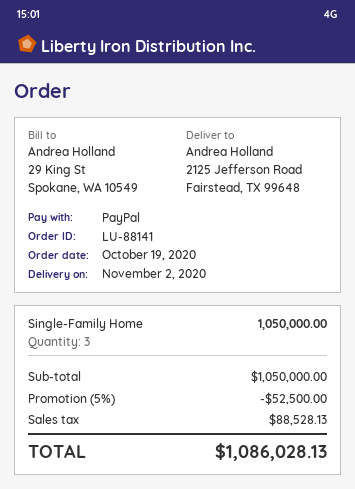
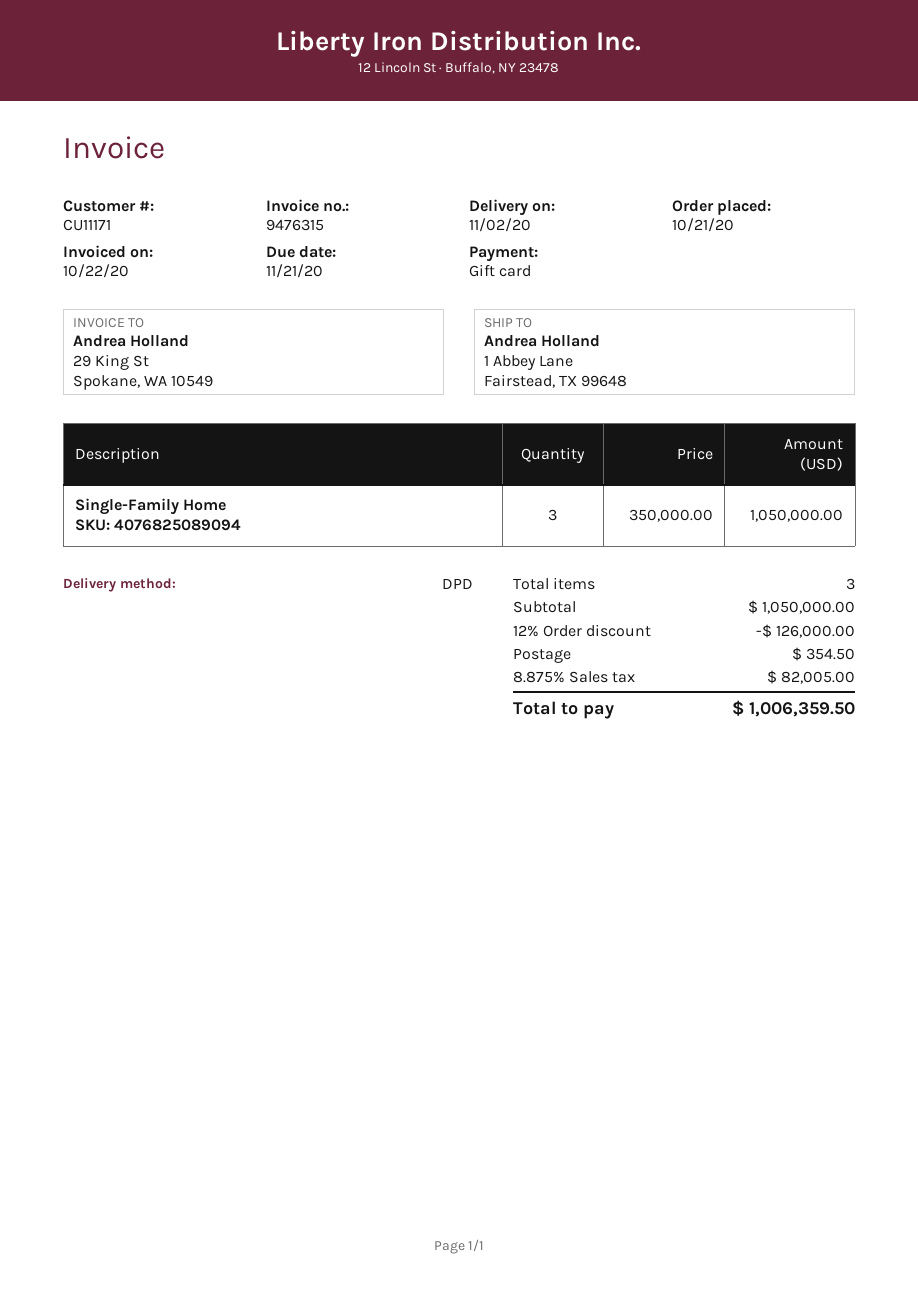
order date: 2020-10-19 -> 2020-10-21
payment method: PayPal -> gift card
ship to: 2125 Jefferson Road, Fairstead, TX 99648 -> 1 Abbey Lane, Fairstead, TX 99648
discount: 5% = 52500.00 -> 12% = 126000.00
shipping: none -> 354.50
tax: 88528.13 -> 82005.00
total: 1086028.13 -> 1006359.50

